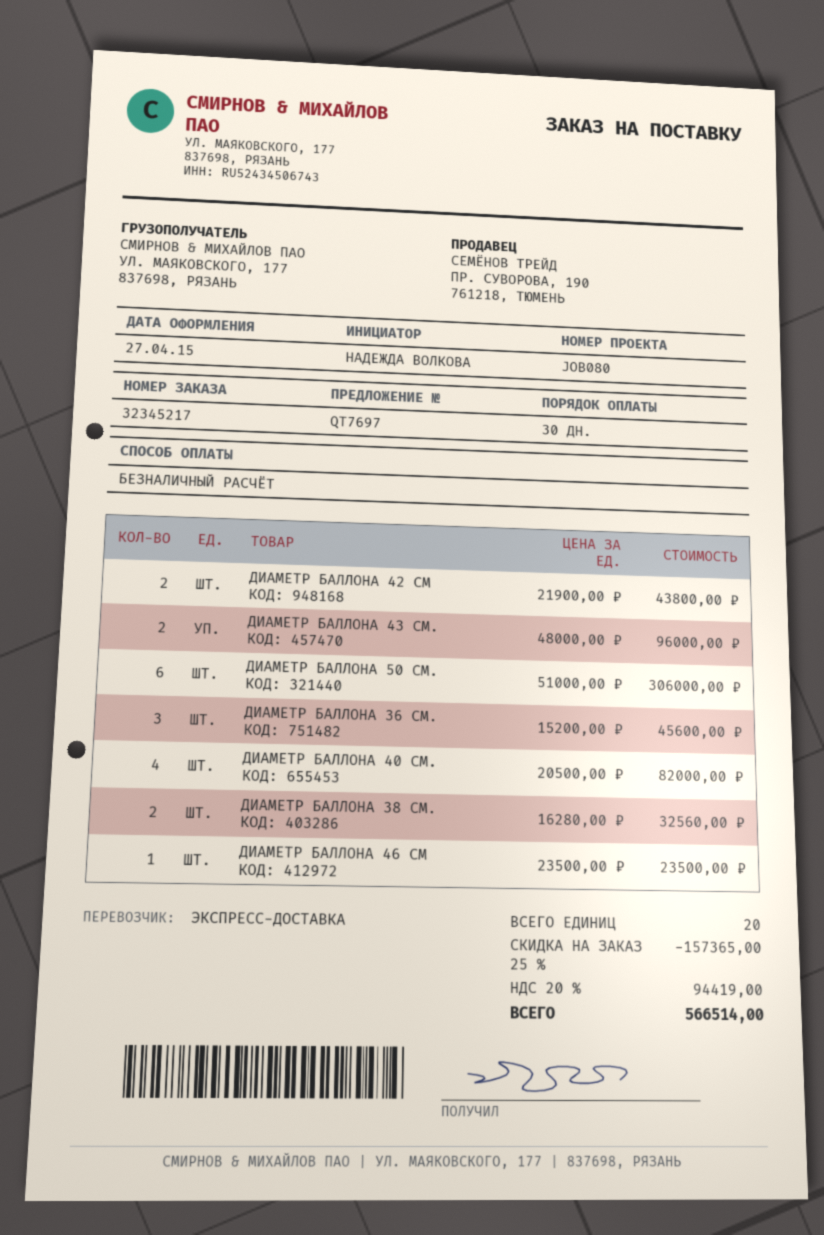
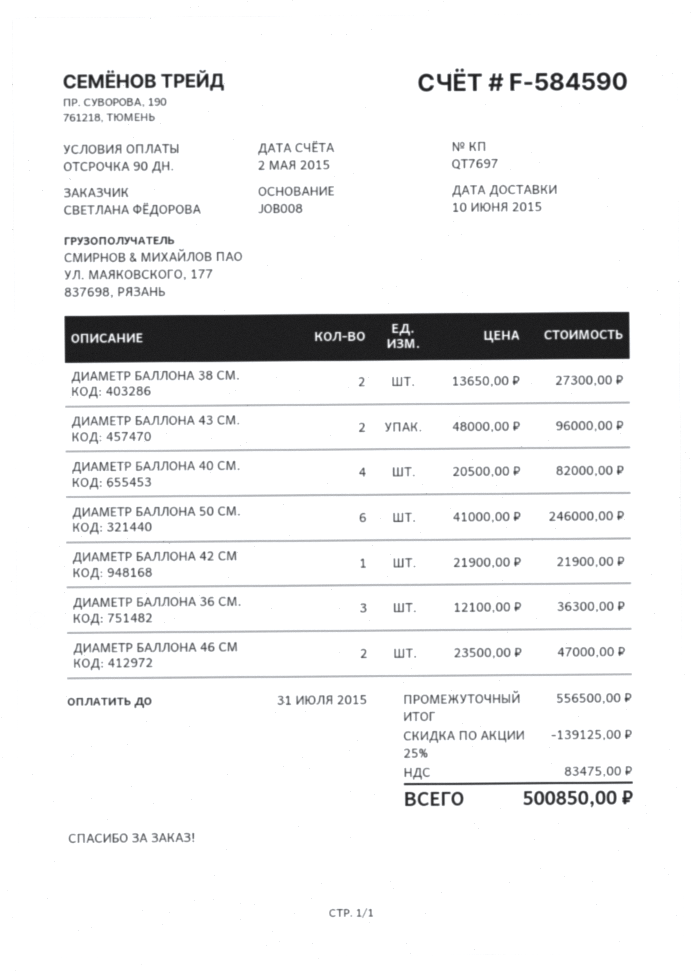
payment terms: 30 days -> 90 days
reference: JOB080 -> JOB008
ordered by: НАДЕЖДА ВОЛКОВА -> СВЕТЛАНА ФЁДОРОВА
ДИАМЕТР БАЛЛОНА 42 СМ: 2 x 21900.00 = 43800.00 -> 1 x 21900.00 = 21900.00
ДИАМЕТР БАЛЛОНА 50 СМ.: 6 x 51000.00 = 306000.00 -> 6 x 41000.00 = 246000.00
ДИАМЕТР БАЛЛОНА 36 СМ.: 3 x 15200.00 = 45600.00 -> 3 x 12100.00 = 36300.00
ДИАМЕТР БАЛЛОНА 38 СМ.: 2 x 16280.00 = 32560.00 -> 2 x 13650.00 = 27300.00
ДИАМЕТР БАЛЛОНА 46 СМ: 1 x 23500.00 = 23500.00 -> 2 x 23500.00 = 47000.00
discount: 25% = 157365.00 -> 25% = 139125.00
tax: 94419.00 -> 83475.00
total: 566514.00 -> 500850.00

